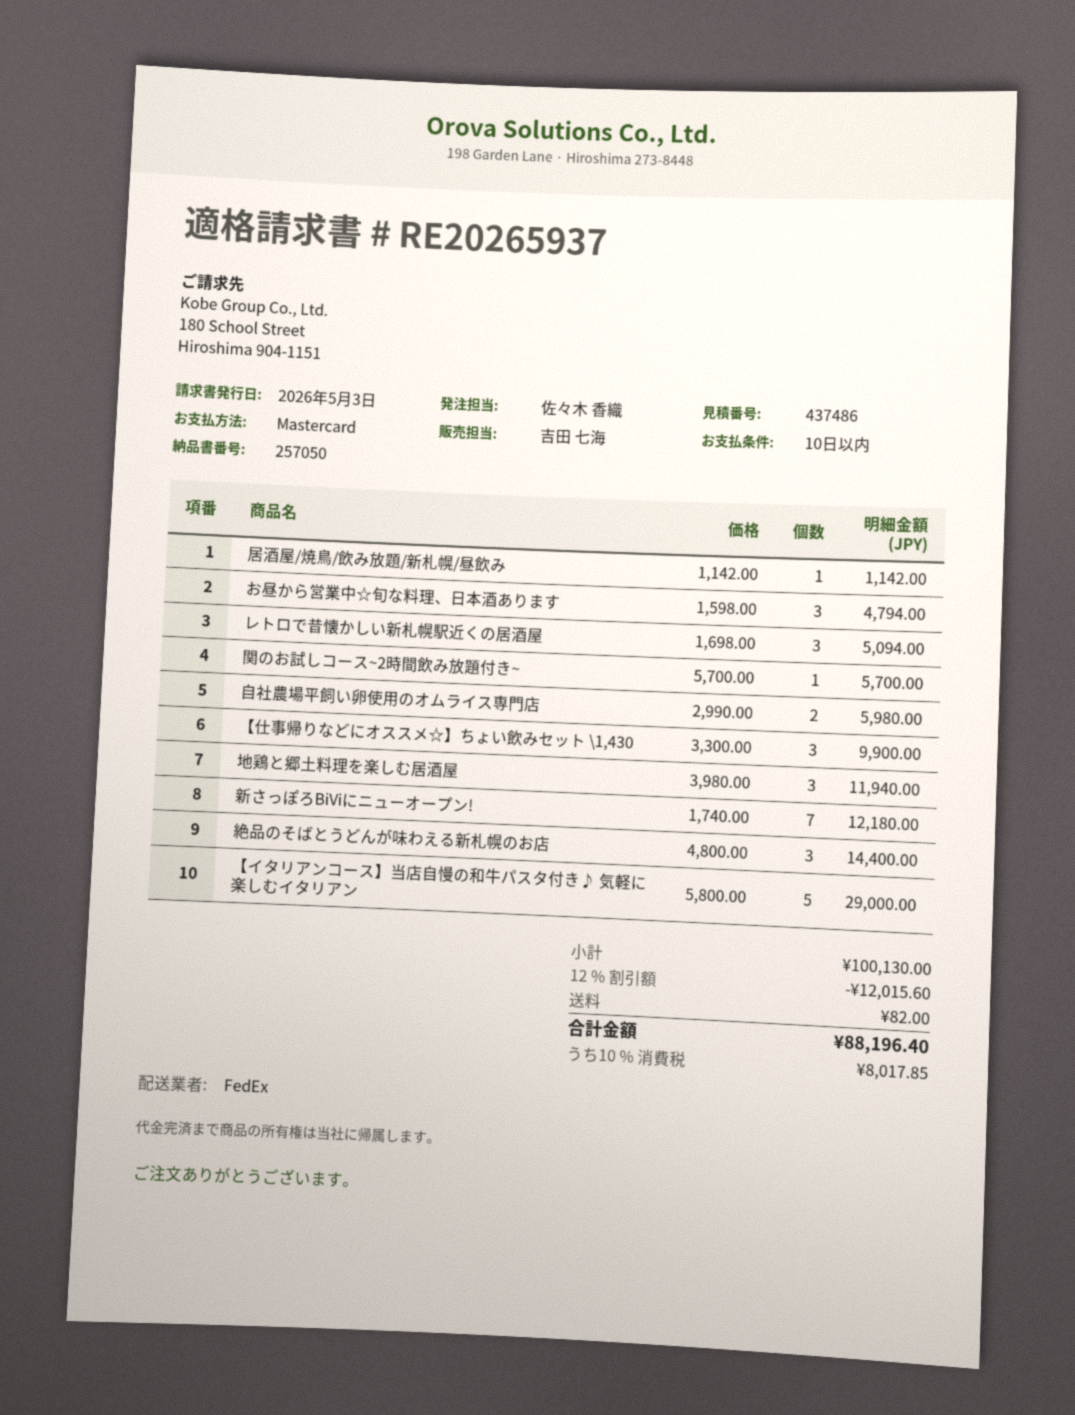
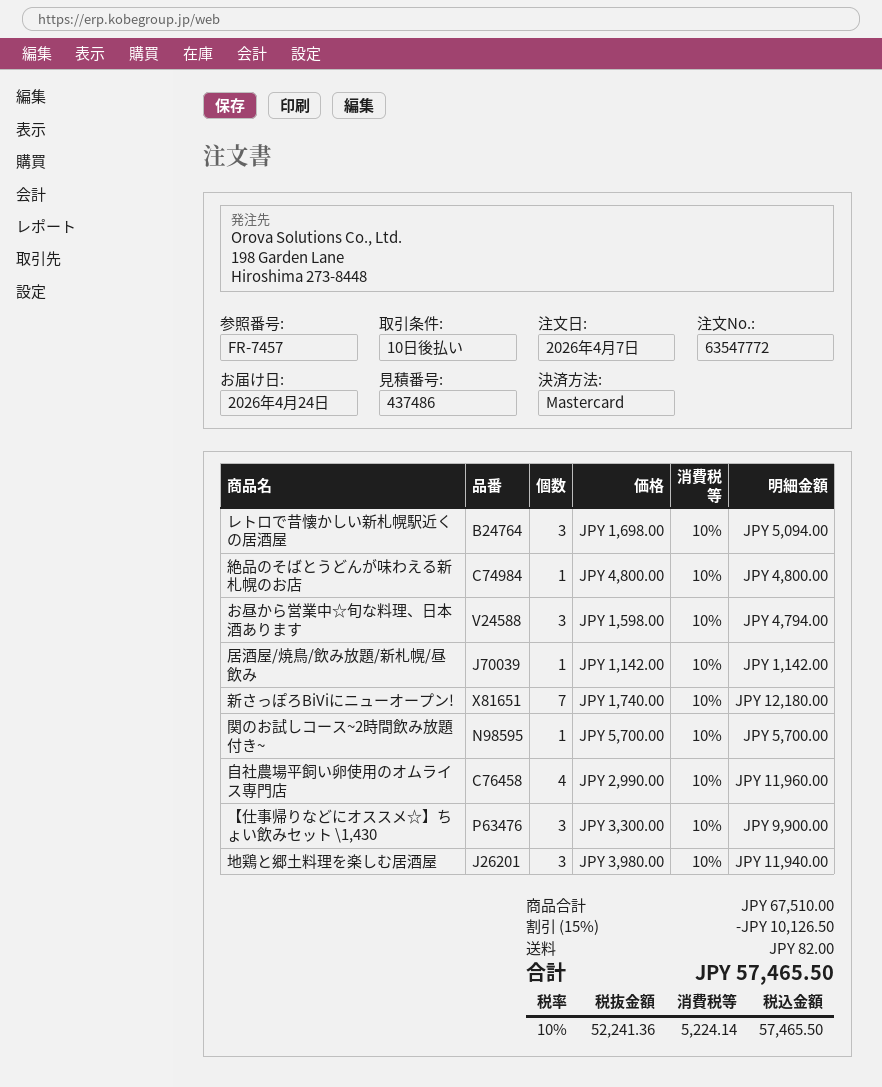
自社農場平飼い卵使用のオムライス専門店: 2 x 2990.00 = 5980.00 -> 4 x 2990.00 = 11960.00
絶品のそばとうどんが味わえる新札幌のお店: 3 x 4800.00 = 14400.00 -> 1 x 4800.00 = 4800.00
【イタリアンコース】当店自慢の和牛パスタ付き♪ 気軽に楽しむイタリアン: 5 x 5800.00 = 29000.00 -> none
subtotal: 100130.00 -> 67510.00
discount: 12% = 12015.60 -> 15% = 10126.50
tax: 10% = 8017.85 -> 10% = 5224.14
total: 88196.40 -> 57465.50

